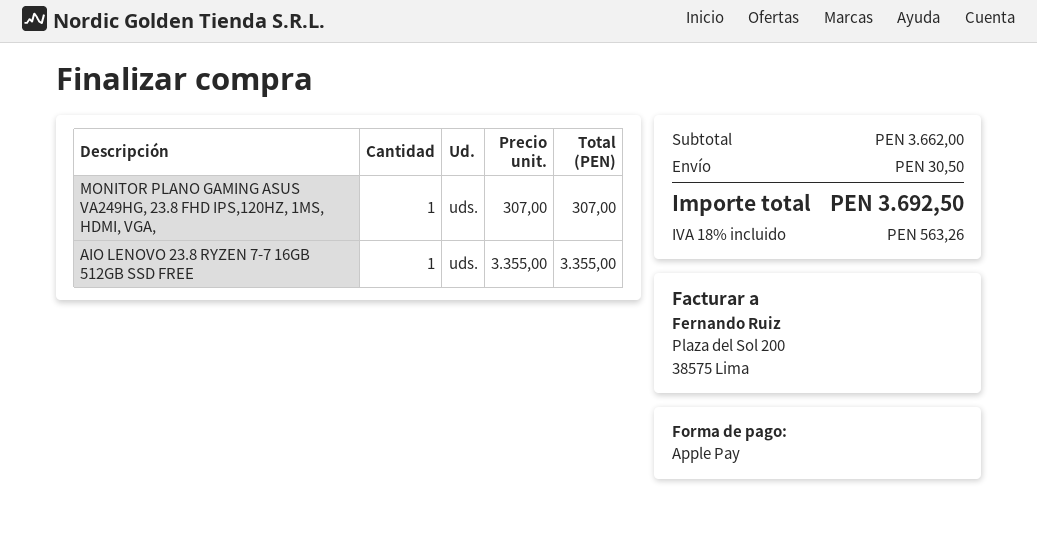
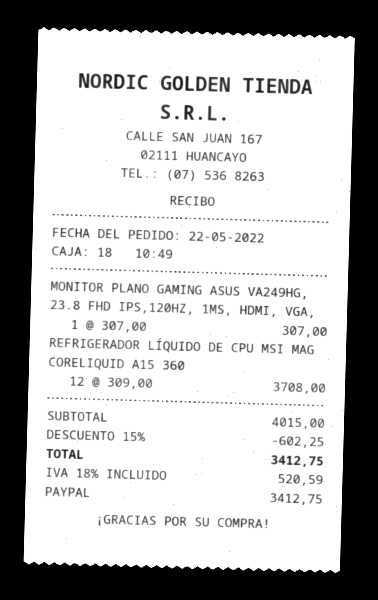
payment method: Apple Pay -> PayPal
AIO LENOVO 23.8 RYZEN 7-7 16GB 512GB SSD FREE: 1 x 3355.00 = 3355.00 -> none
REFRIGERADOR LÍQUIDO DE CPU MSI MAG CORELIQUID A15 360: none -> 12 x 309.00 = 3708.00
subtotal: 3662.00 -> 4015.00
discount: none -> 15% = 602.25
shipping: 30.50 -> none
tax: 18% = 563.26 -> 18% = 520.59
total: 3692.50 -> 3412.75

